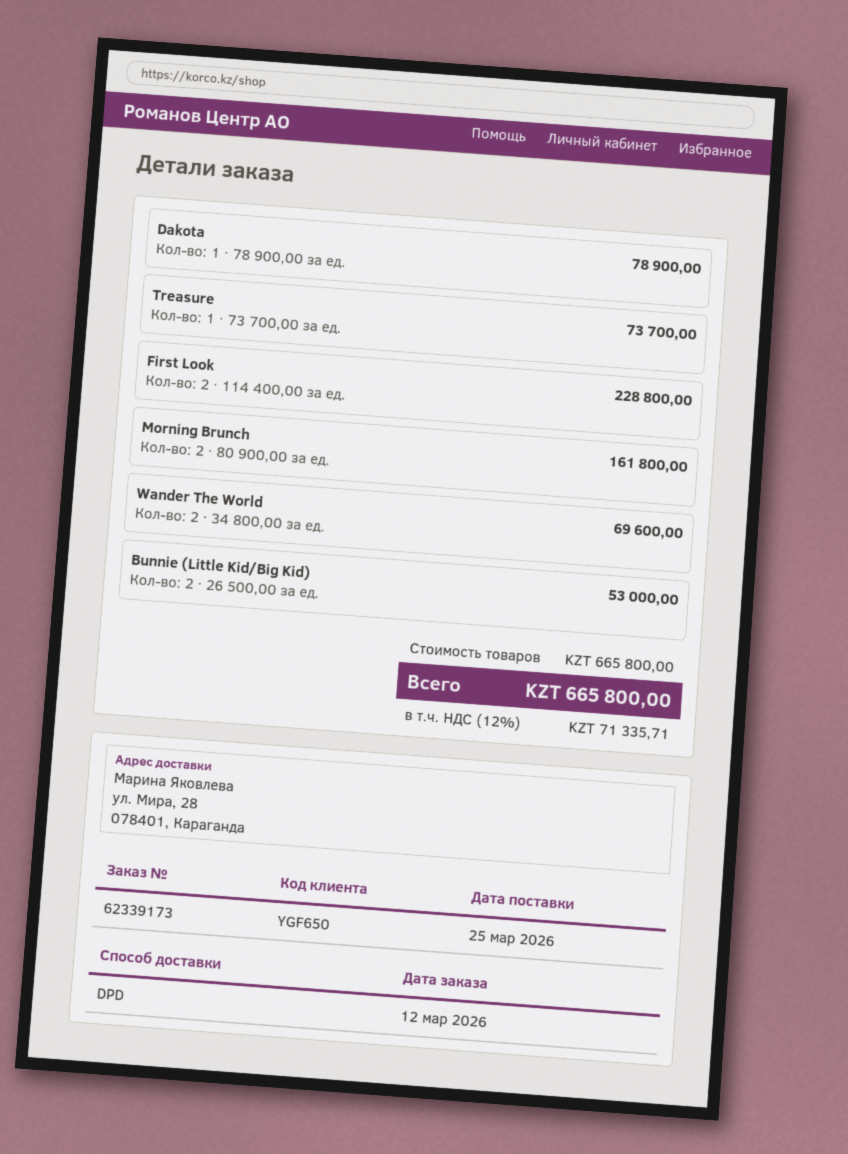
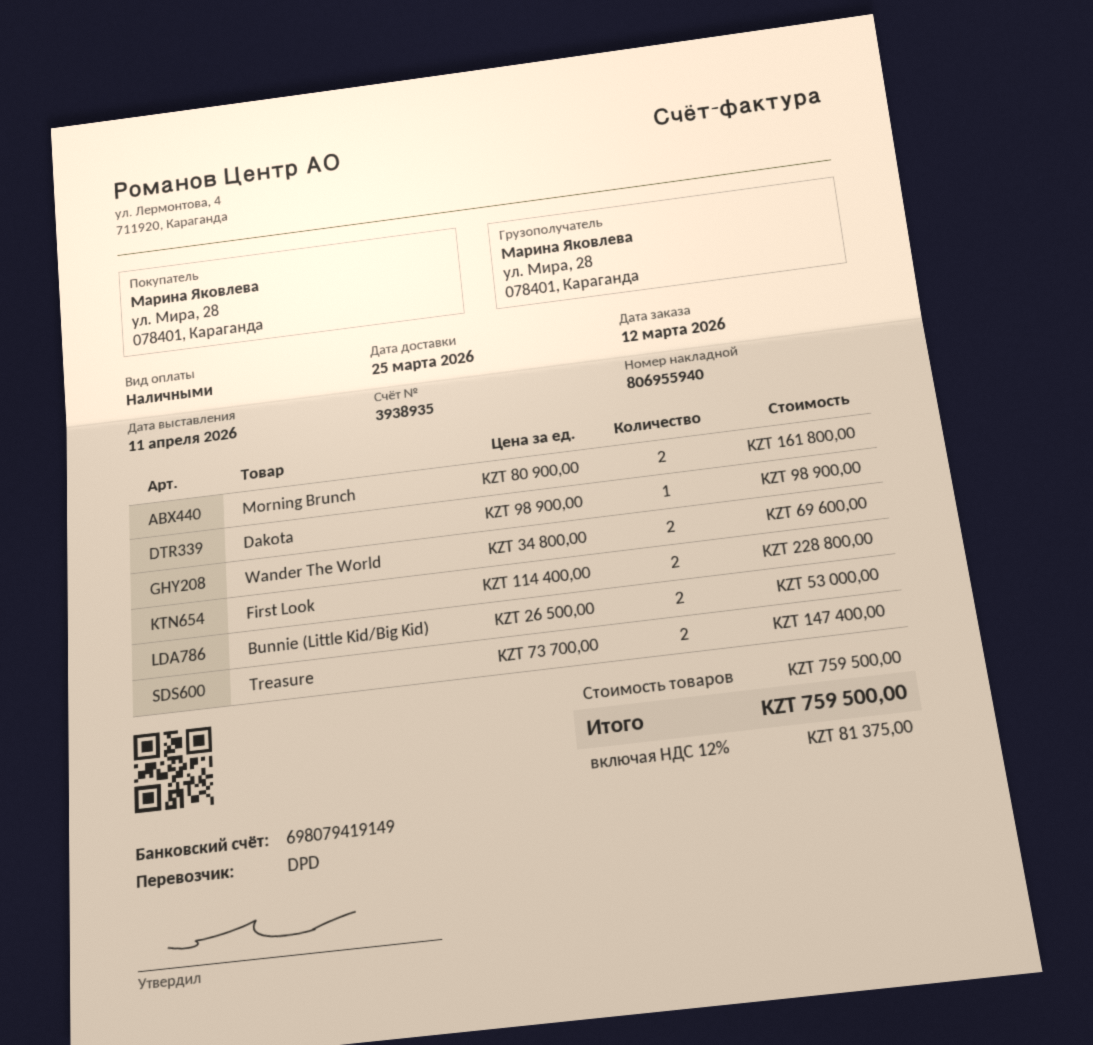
Dakota: 1 x 78900.00 = 78900.00 -> 1 x 98900.00 = 98900.00
Treasure: 1 x 73700.00 = 73700.00 -> 2 x 73700.00 = 147400.00
subtotal: 665800.00 -> 759500.00
tax: 12% = 71335.71 -> 12% = 81375.00
total: 665800.00 -> 759500.00

